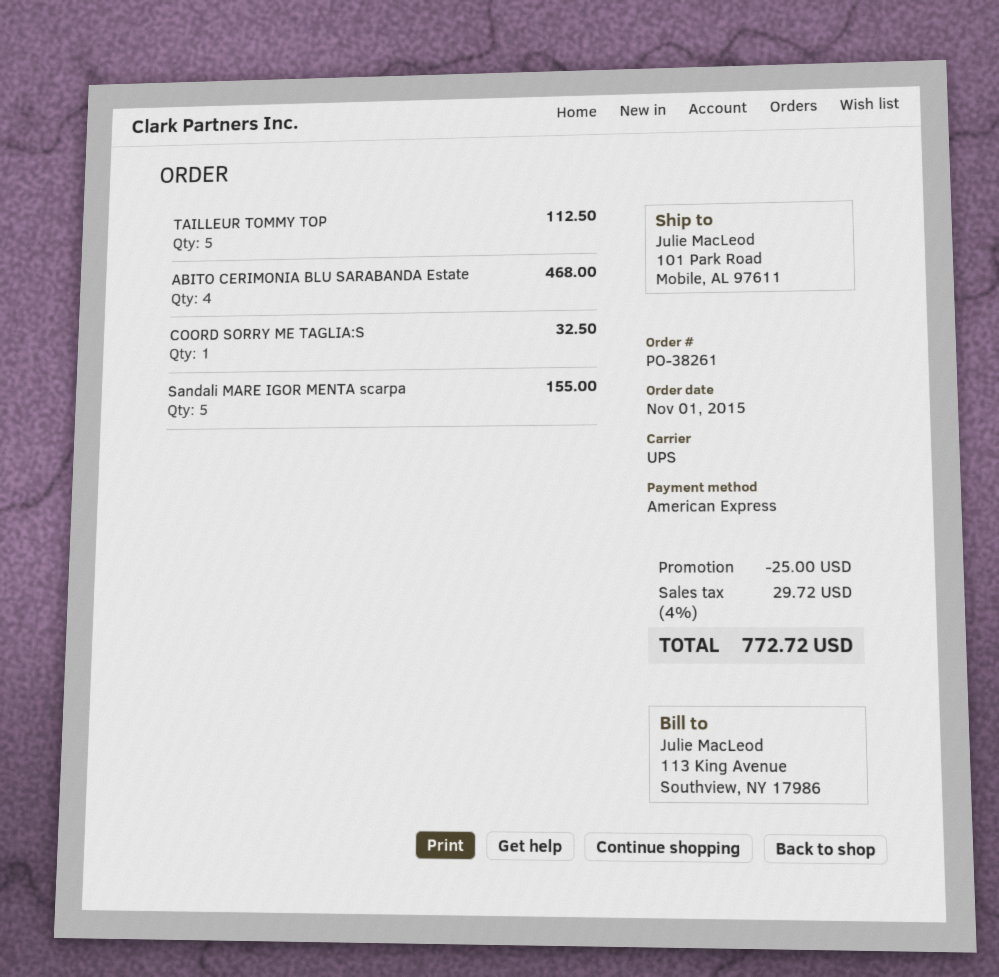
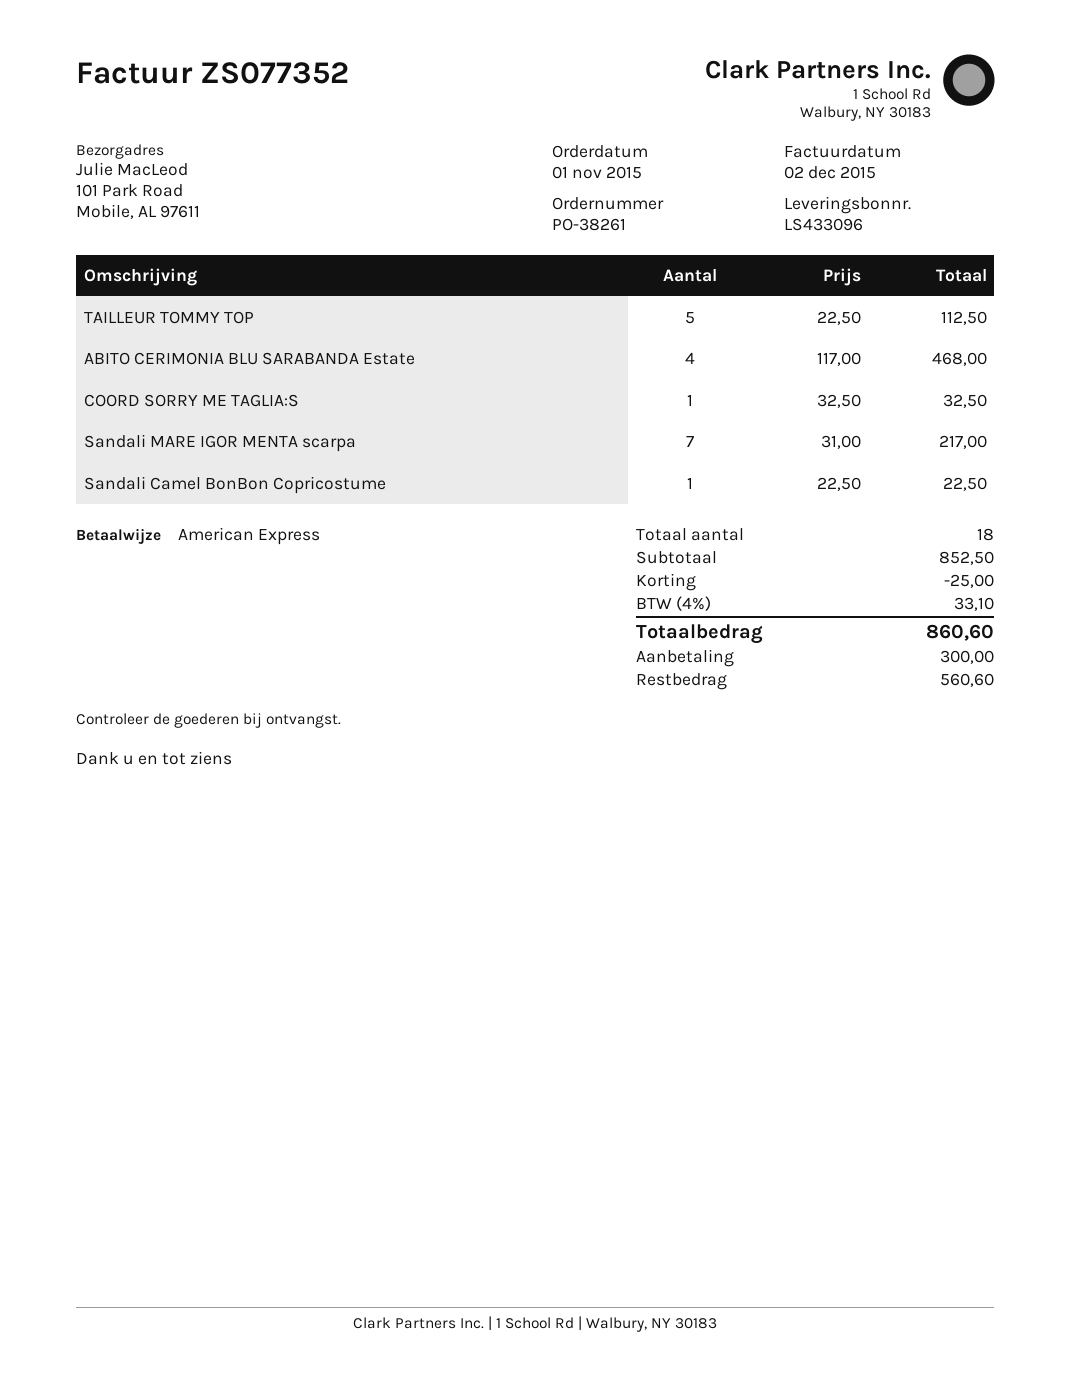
Sandali MARE IGOR MENTA scarpa: 5 for 155.00 -> 7 for 217.00
Sandali Camel BonBon Copricostume: none -> 1 for 22.50
tax: 4% = 29.72 -> 4% = 33.10
total: 772.72 -> 860.60

